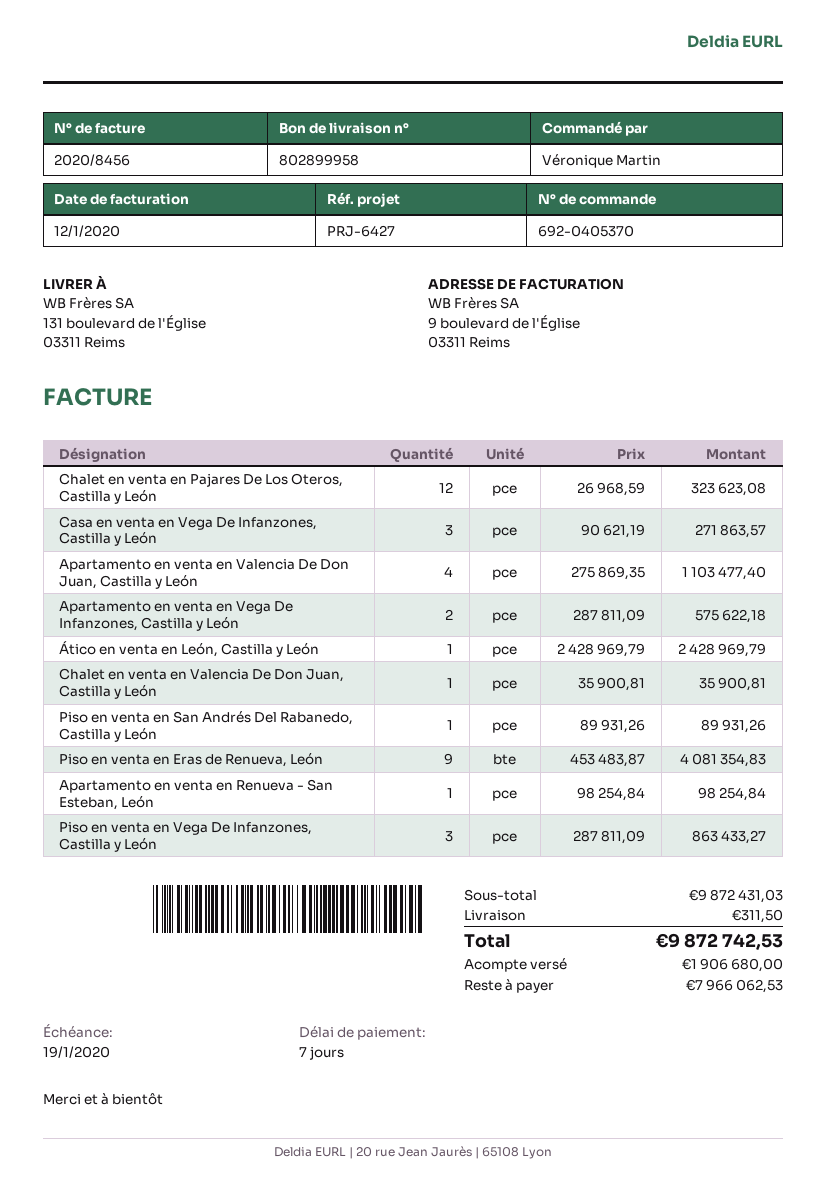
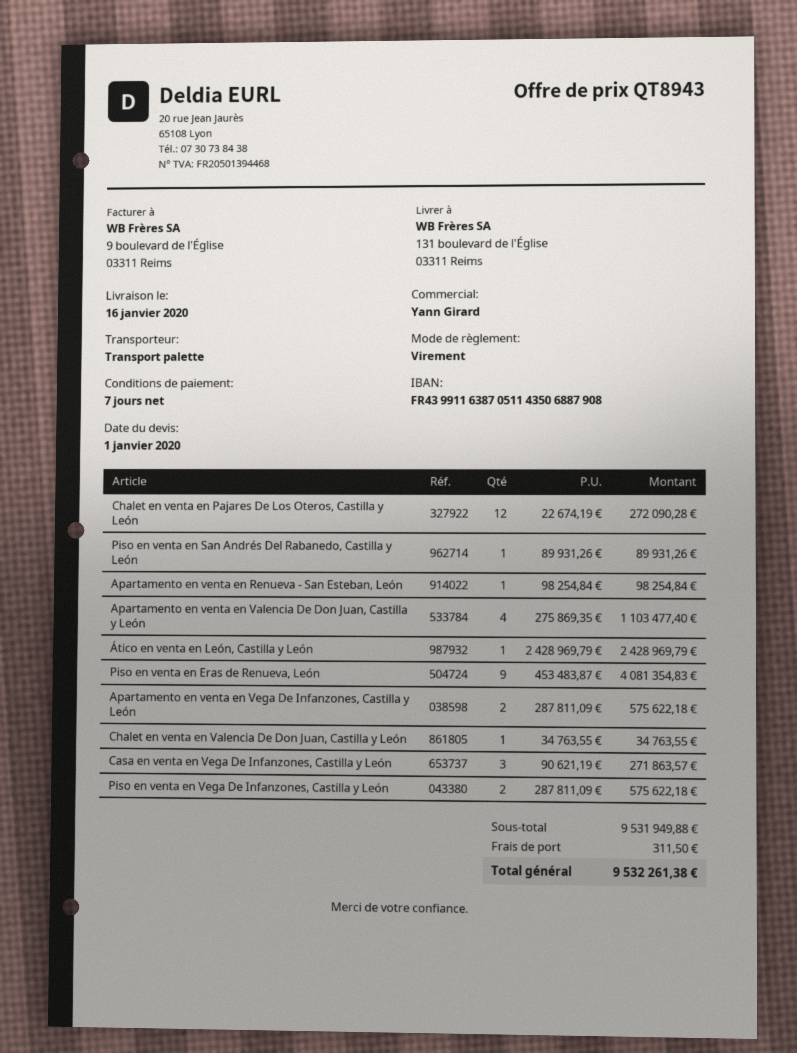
Chalet en venta en Pajares De Los Oteros, Castilla y León: 12 x 26968.59 = 323623.08 -> 12 x 22674.19 = 272090.28
Chalet en venta en Valencia De Don Juan, Castilla y León: 1 x 35900.81 = 35900.81 -> 1 x 34763.55 = 34763.55
Piso en venta en Vega De Infanzones, Castilla y León: 3 x 287811.09 = 863433.27 -> 2 x 287811.09 = 575622.18
subtotal: 9872431.03 -> 9531949.88
total: 9872742.53 -> 9532261.38

